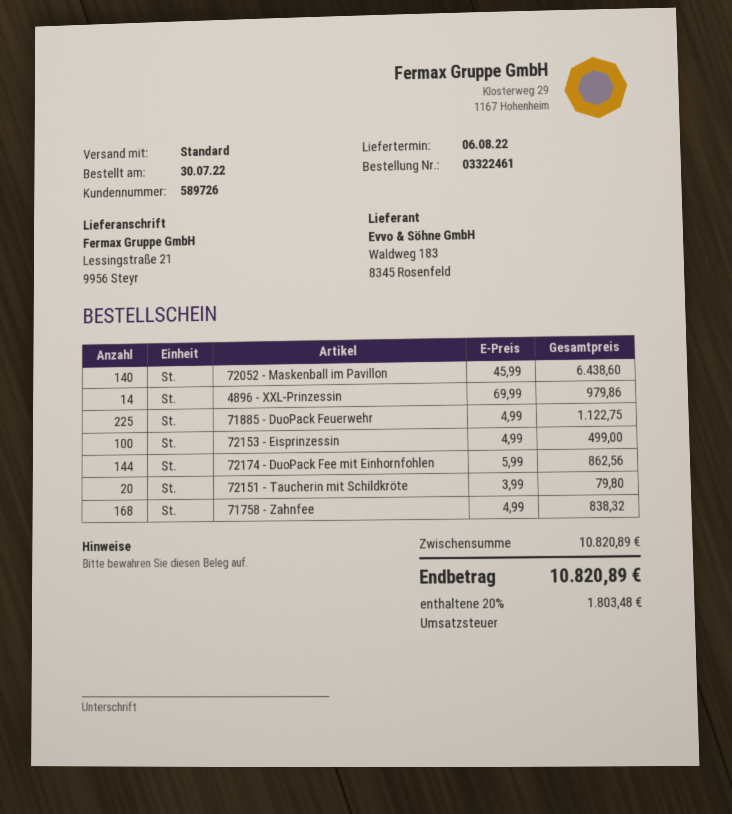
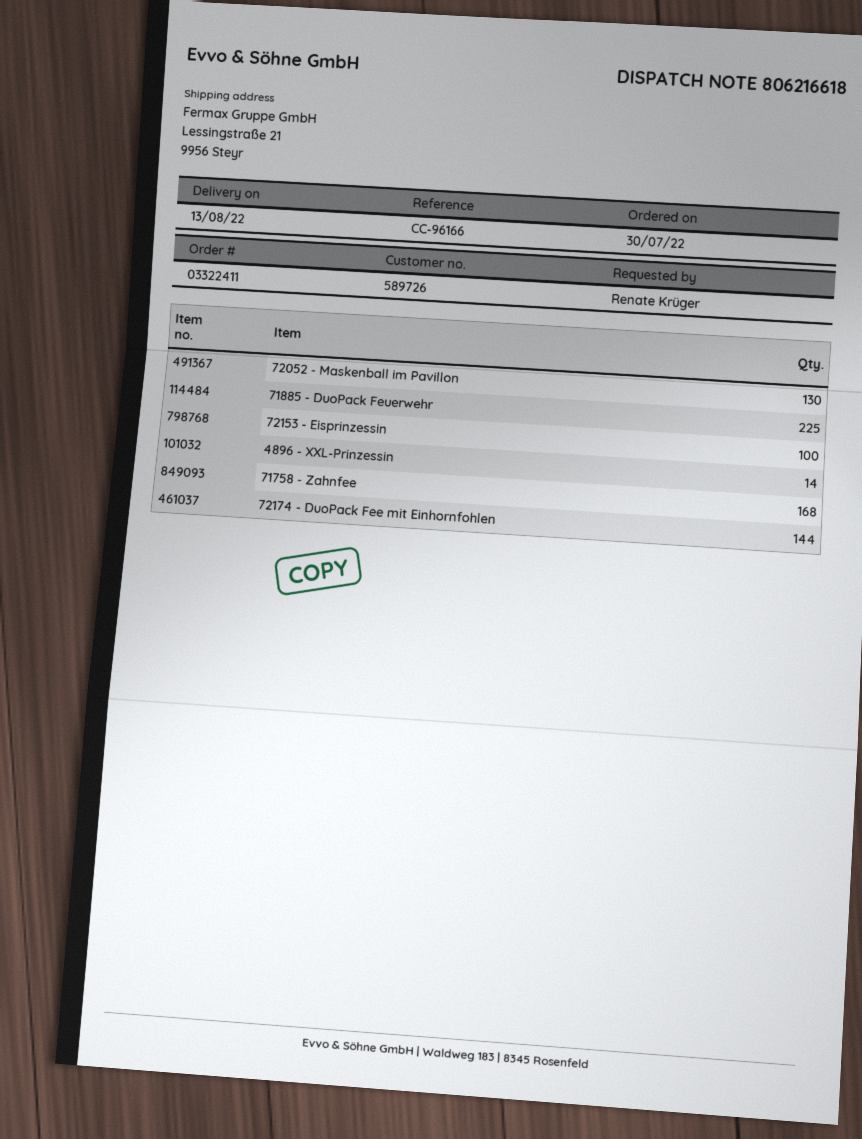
order number: 03322461 -> 03322411
delivery date: 2022-08-06 -> 2022-08-13
72052 - Maskenball im Pavillon: 140 -> 130
72151 - Taucherin mit Schildkröte: 20 -> none

